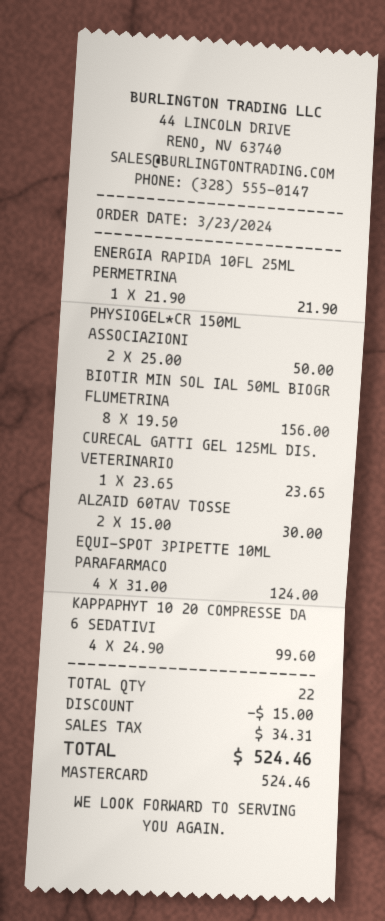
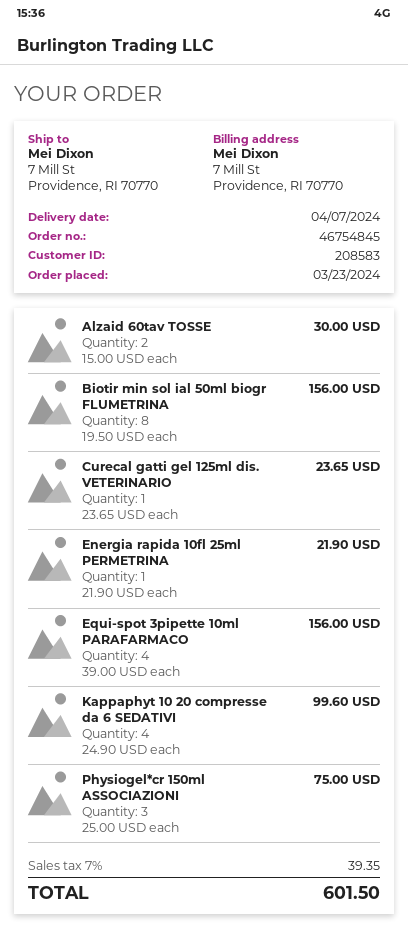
PHYSIOGEL*CR 150ML ASSOCIAZIONI: 2 x 25.00 = 50.00 -> 3 x 25.00 = 75.00
EQUI-SPOT 3PIPETTE 10ML PARAFARMACO: 4 x 31.00 = 124.00 -> 4 x 39.00 = 156.00
discount: 15.00 -> none
tax: 34.31 -> 39.35
total: 524.46 -> 601.50

